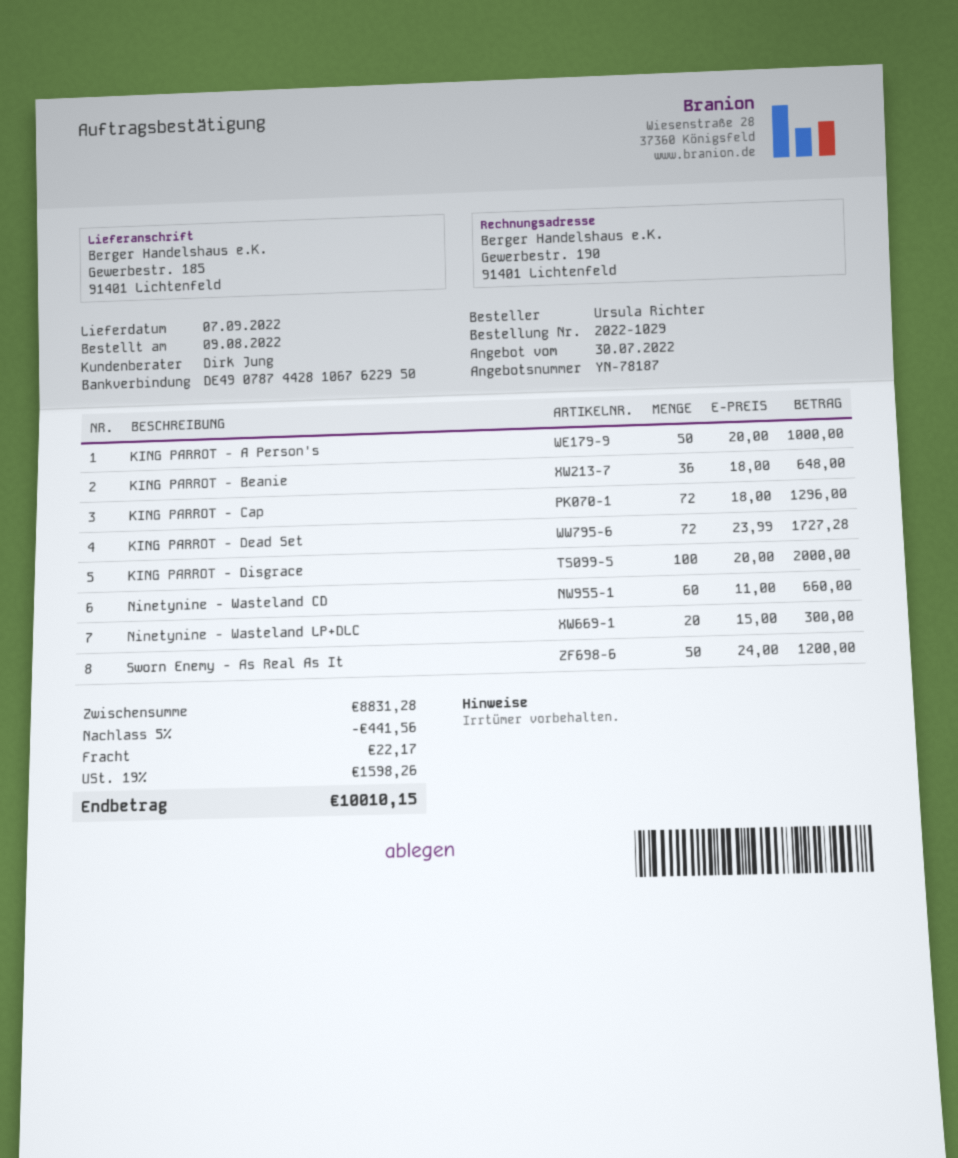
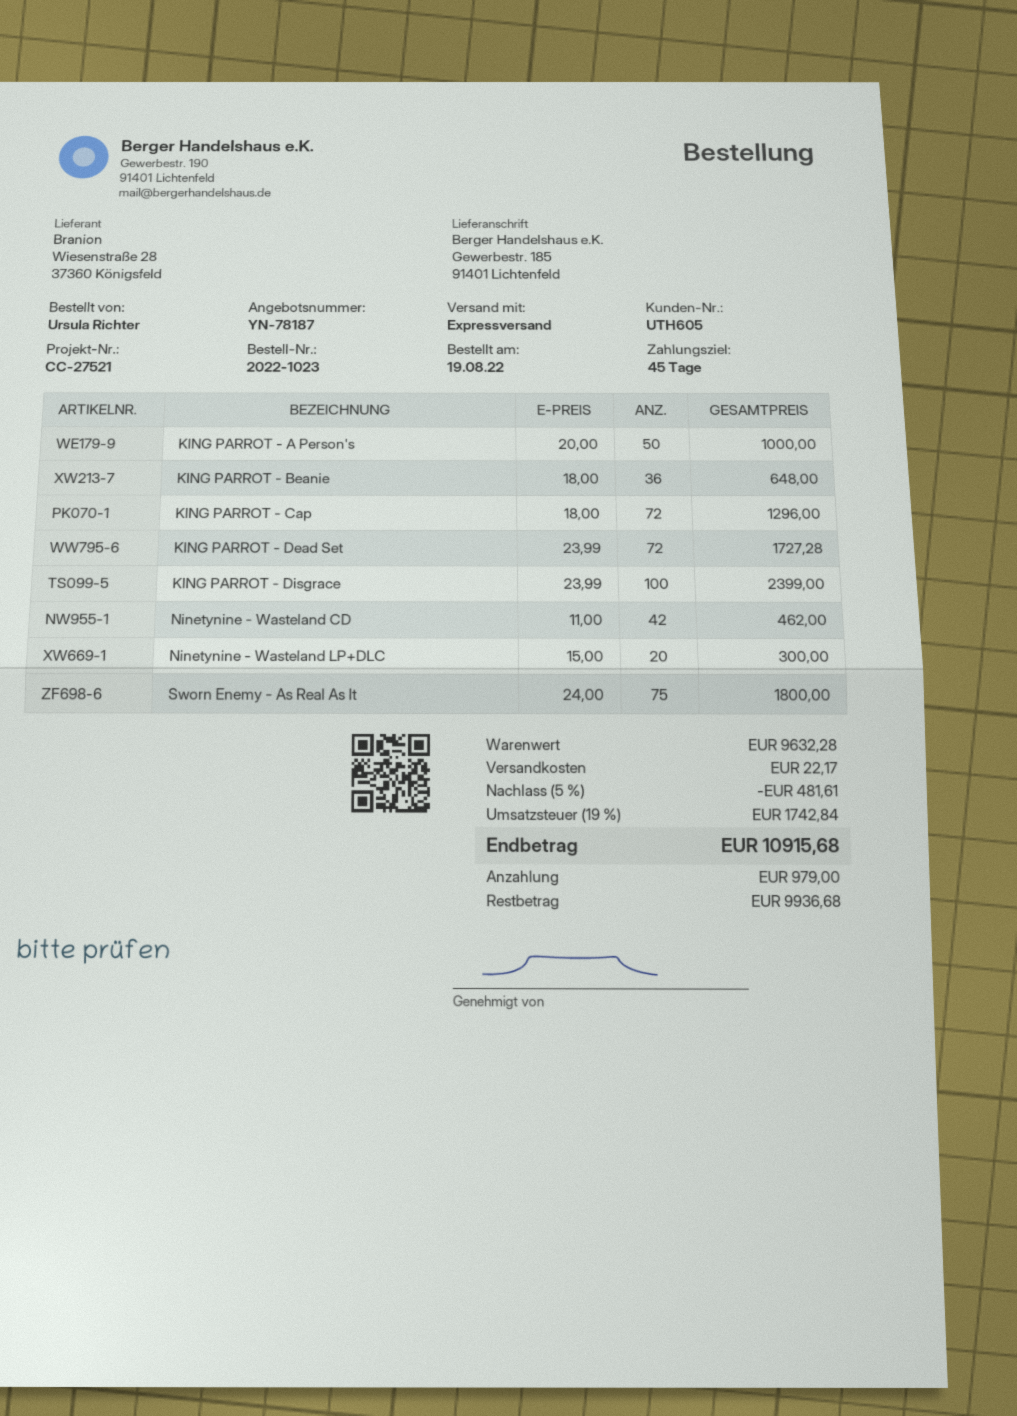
order number: 2022-1029 -> 2022-1023
order date: 2022-08-09 -> 2022-08-19
KING PARROT - Disgrace: 100 x 20.00 = 2000.00 -> 100 x 23.99 = 2399.00
Ninetynine - Wasteland CD: 60 x 11.00 = 660.00 -> 42 x 11.00 = 462.00
Sworn Enemy - As Real As It: 50 x 24.00 = 1200.00 -> 75 x 24.00 = 1800.00
subtotal: 8831.28 -> 9632.28
discount: 5% = 441.56 -> 5% = 481.61
tax: 19% = 1598.26 -> 19% = 1742.84
total: 10010.15 -> 10915.68

